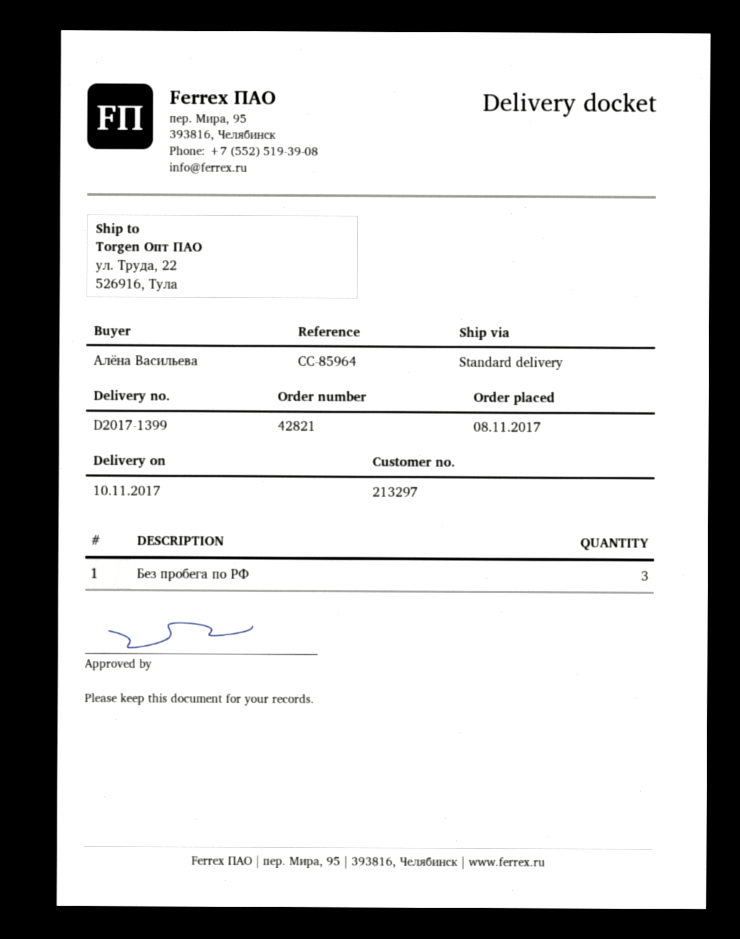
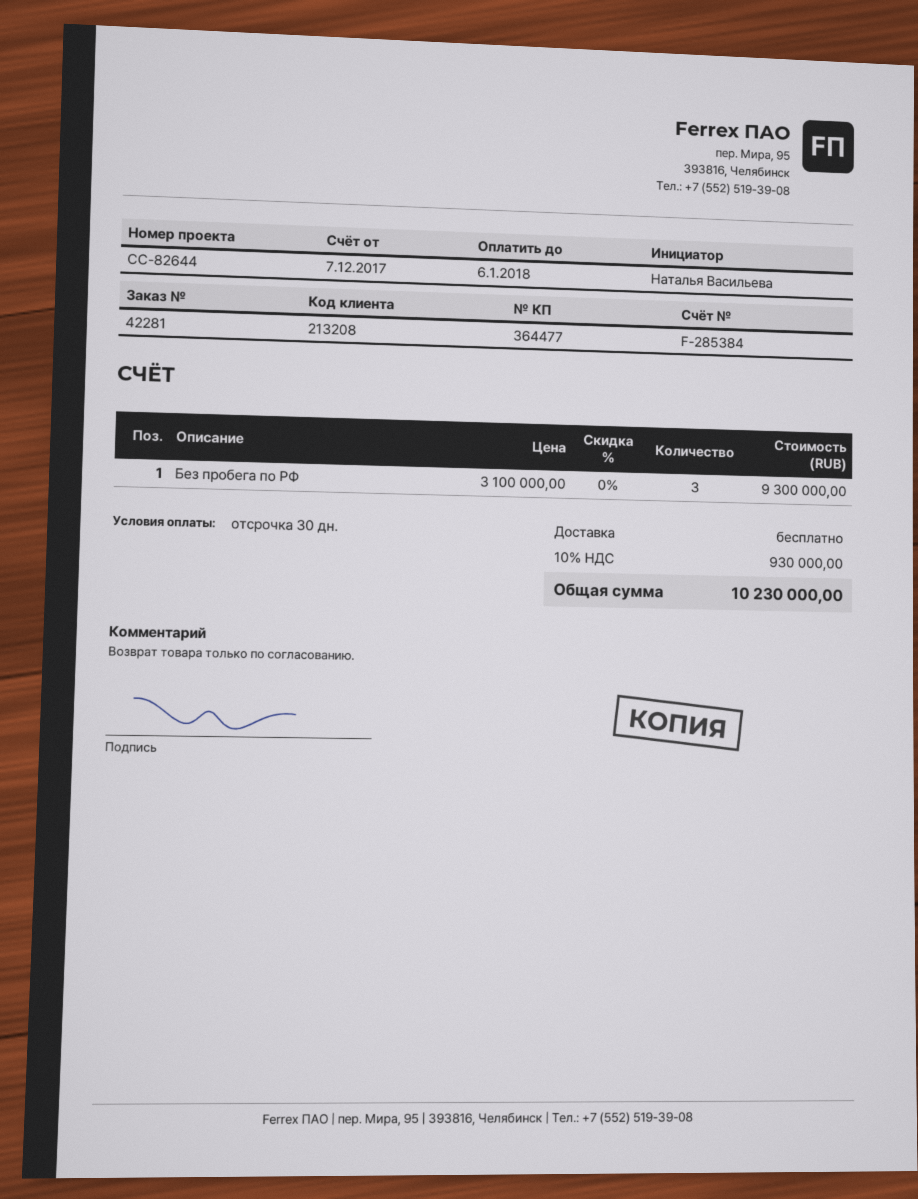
order number: 42821 -> 42281
customer number: 213297 -> 213208
reference: CC-85964 -> CC-82644
ordered by: Алёна Васильева -> Наталья Васильева

